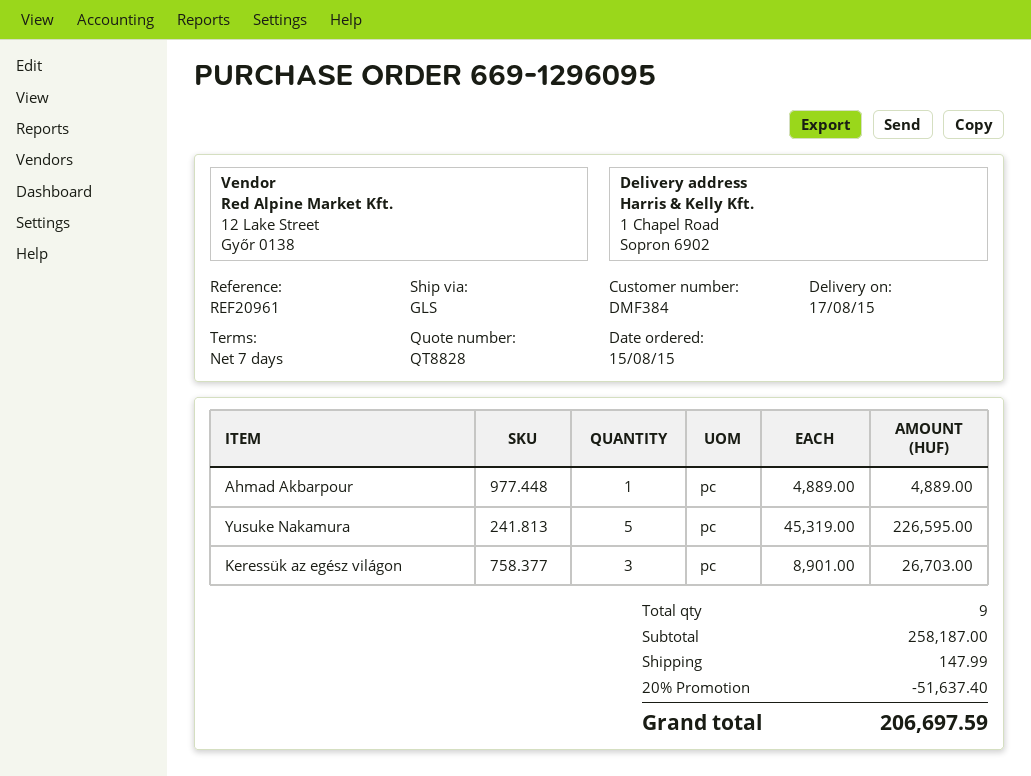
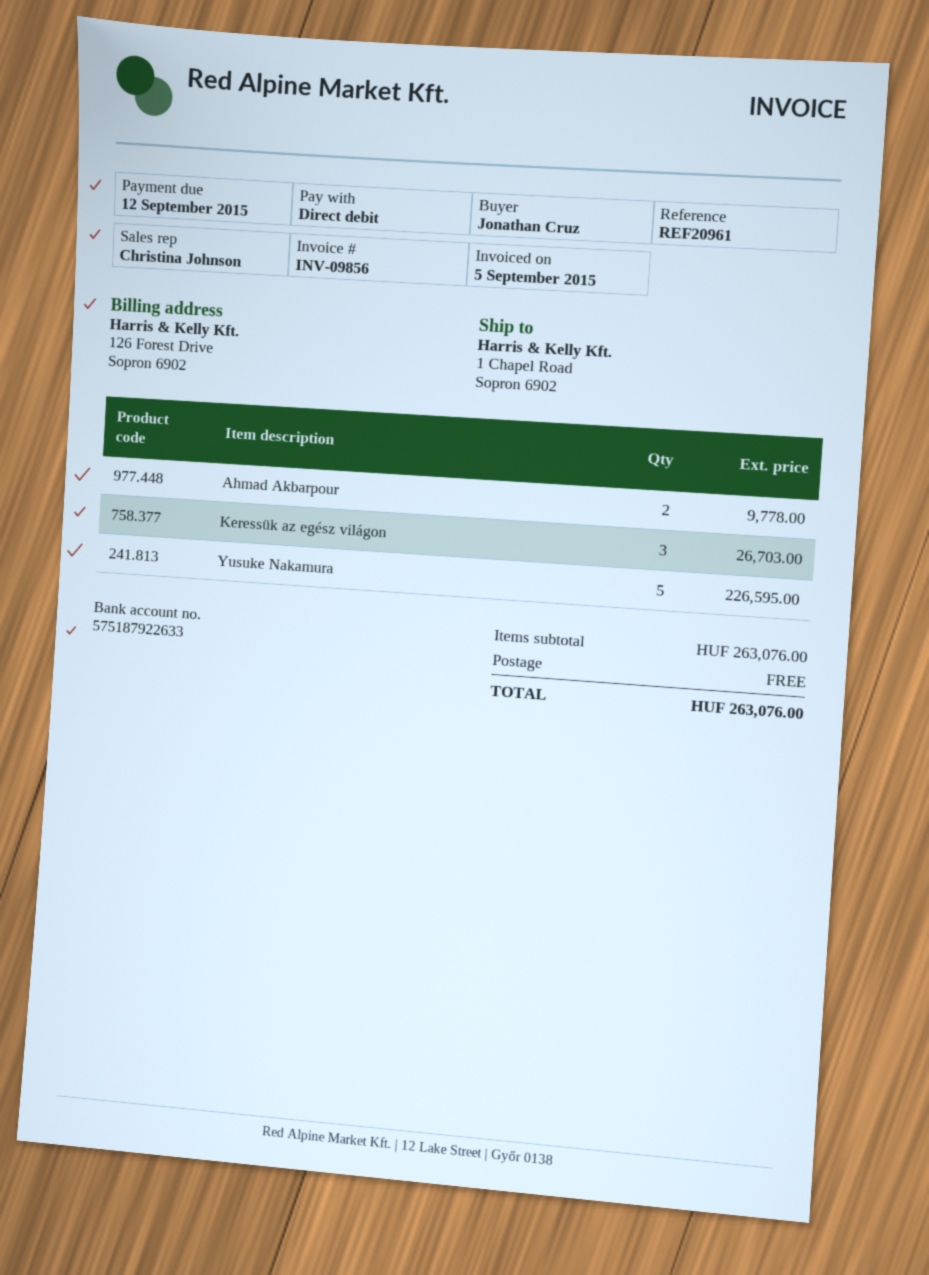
Ahmad Akbarpour: 1 for 4889.00 -> 2 for 9778.00
subtotal: 258187.00 -> 263076.00
discount: 20% = 51637.40 -> none
shipping: 147.99 -> 0.00
total: 206697.59 -> 263076.00

